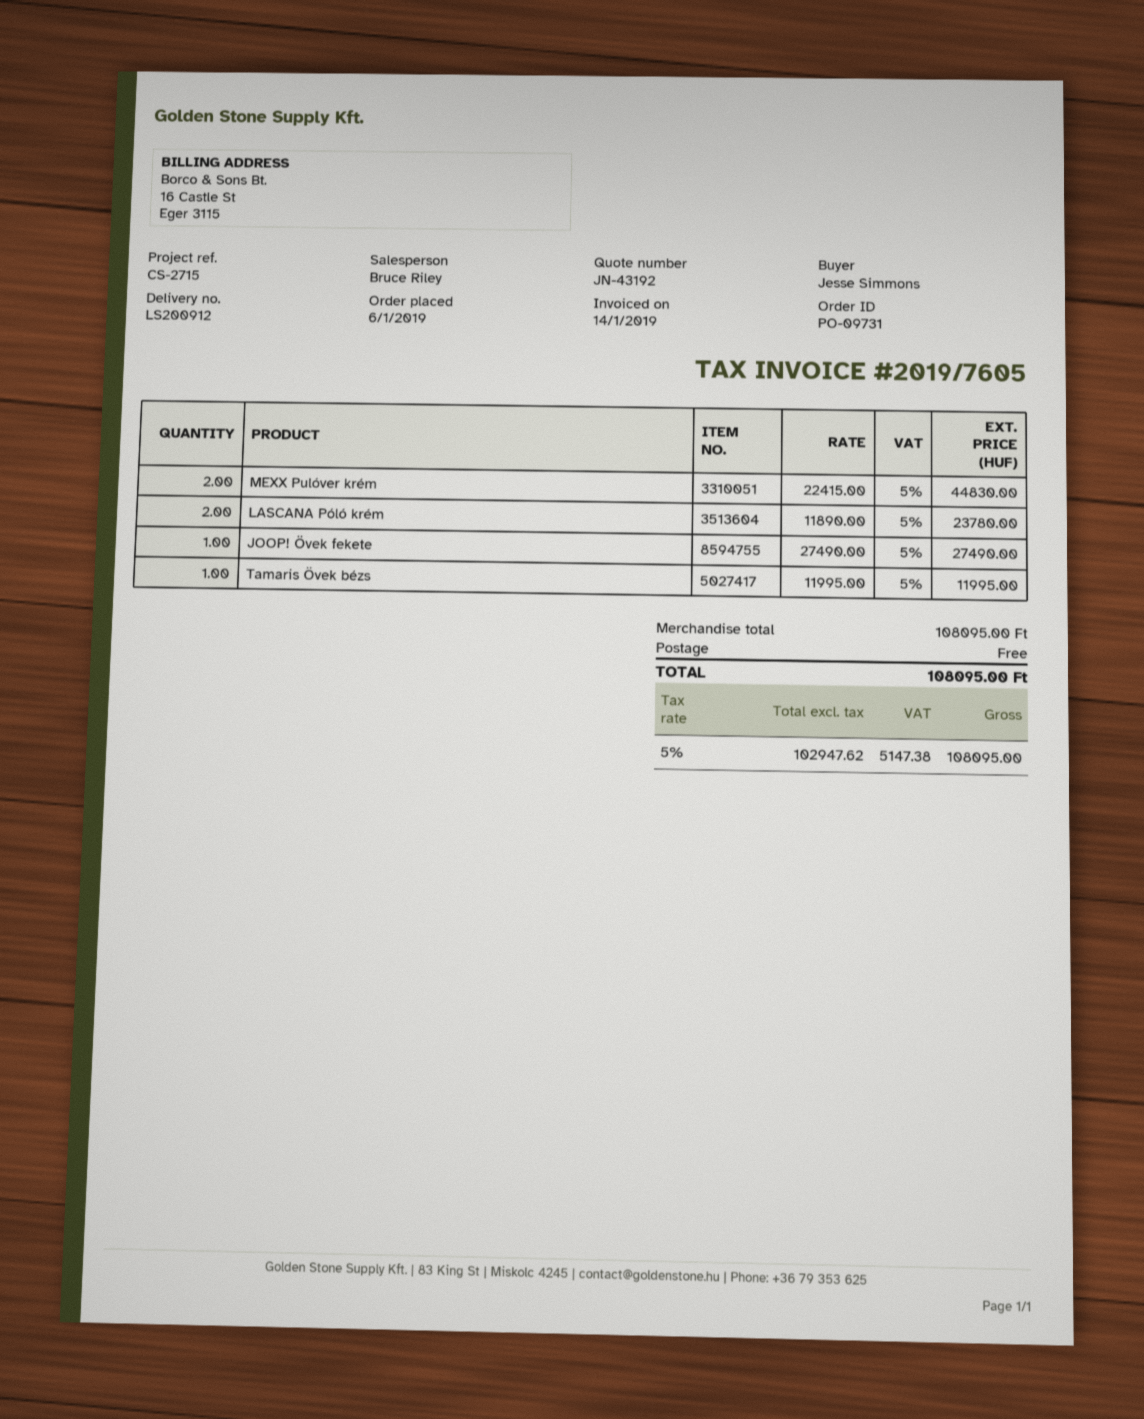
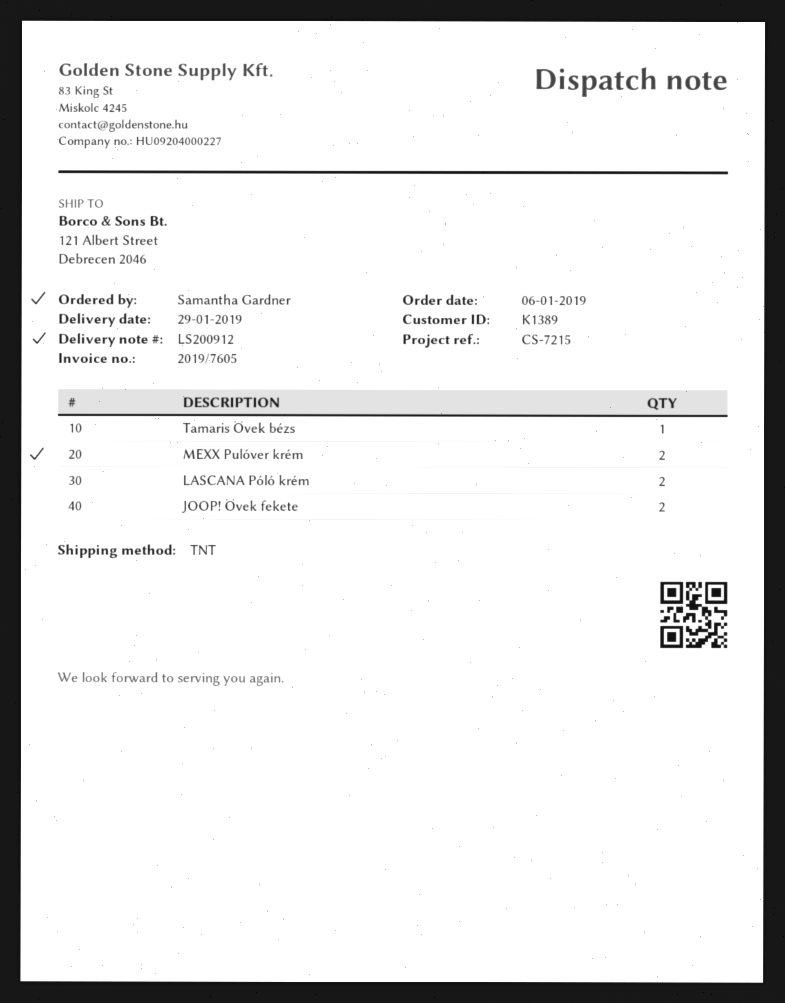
reference: CS-2715 -> CS-7215
ordered by: Jesse Simmons -> Samantha Gardner
JOOP! Övek fekete: 1 -> 2

